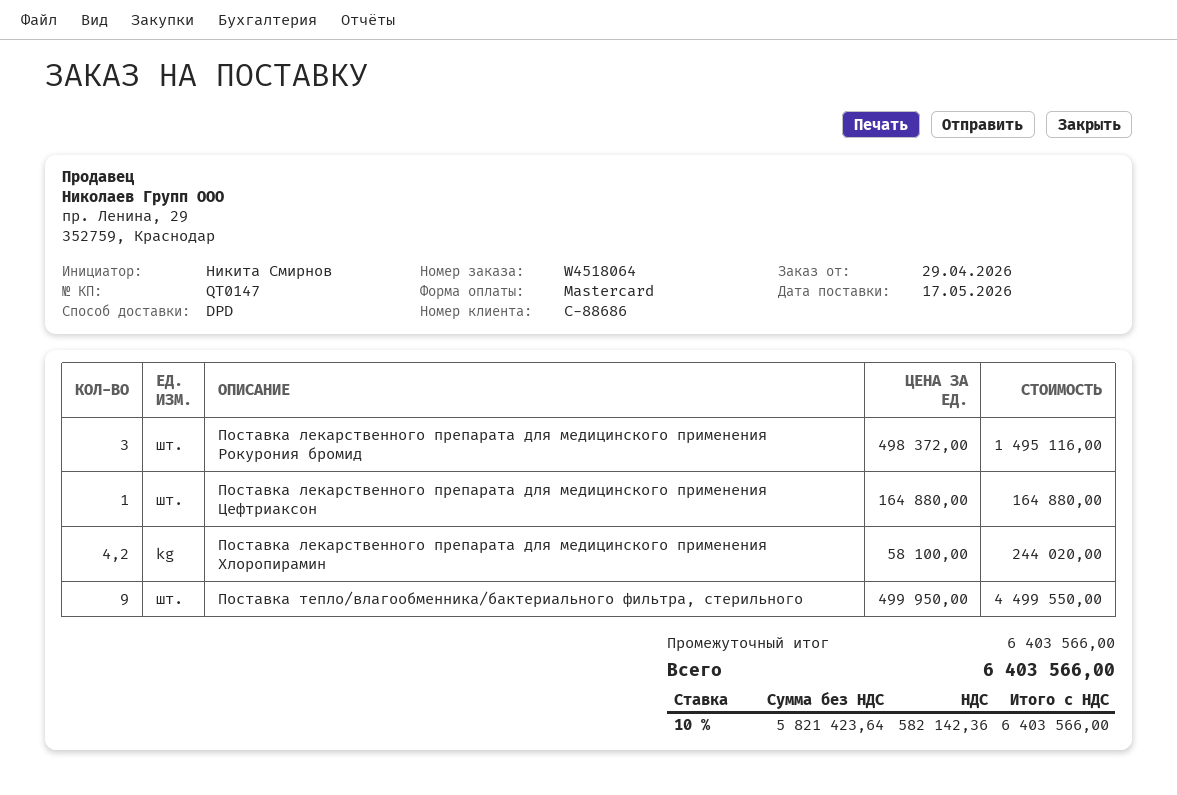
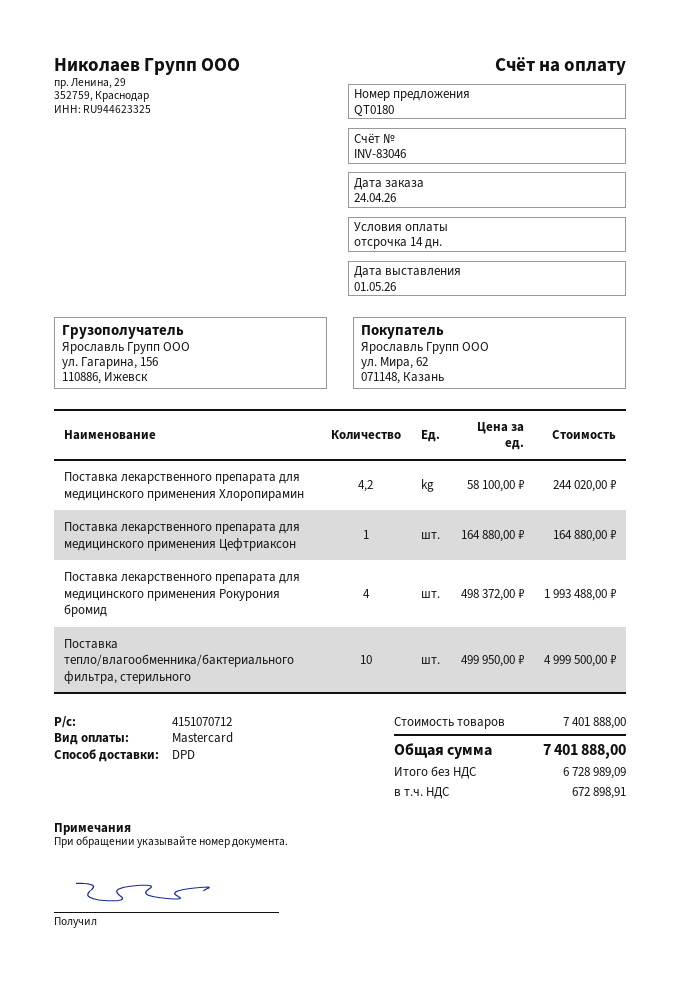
quote number: QT0147 -> QT0180
order date: 2026-04-29 -> 2026-04-24
Поставка лекарственного препарата для медицинского применения Рокурония бромид: 3 x 498372.00 = 1495116.00 -> 4 x 498372.00 = 1993488.00
Поставка тепло/влагообменника/бактериального фильтра, стерильного: 9 x 499950.00 = 4499550.00 -> 10 x 499950.00 = 4999500.00
subtotal: 6403566.00 -> 7401888.00
net: 5821423.64 -> 6728989.09
tax: 582142.36 -> 672898.91
total: 6403566.00 -> 7401888.00

